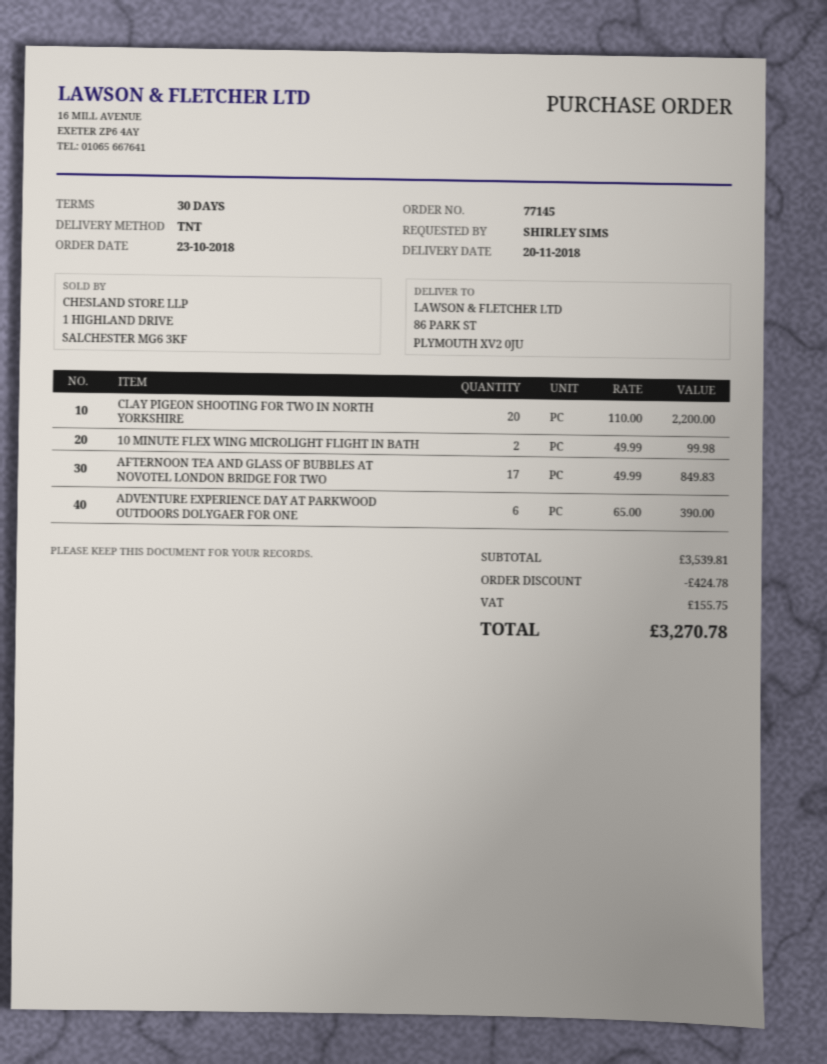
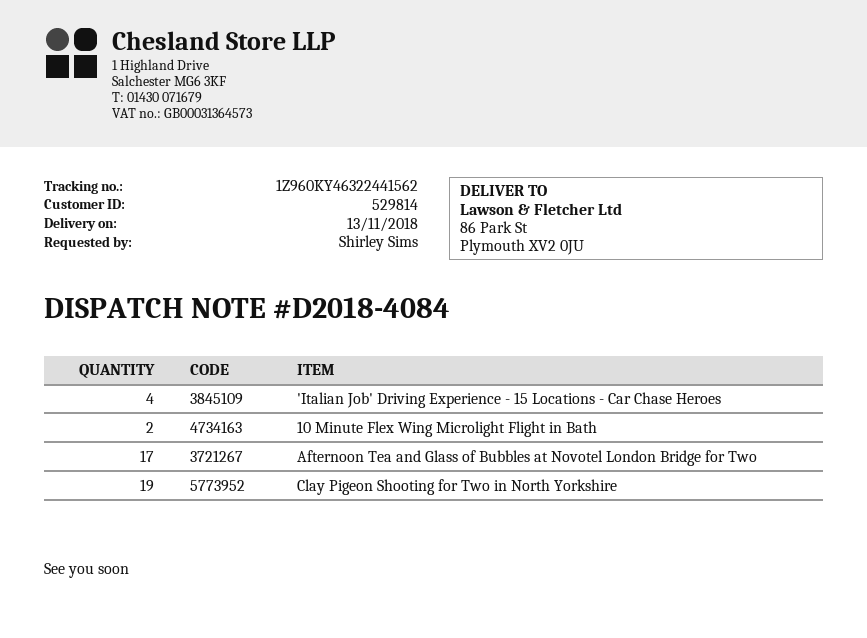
delivery date: 2018-11-20 -> 2018-11-13
CLAY PIGEON SHOOTING FOR TWO IN NORTH YORKSHIRE: 20 -> 19
ADVENTURE EXPERIENCE DAY AT PARKWOOD OUTDOORS DOLYGAER FOR ONE: 6 -> none
'Italian Job' Driving Experience - 15 Locations - Car Chase Heroes: none -> 4

